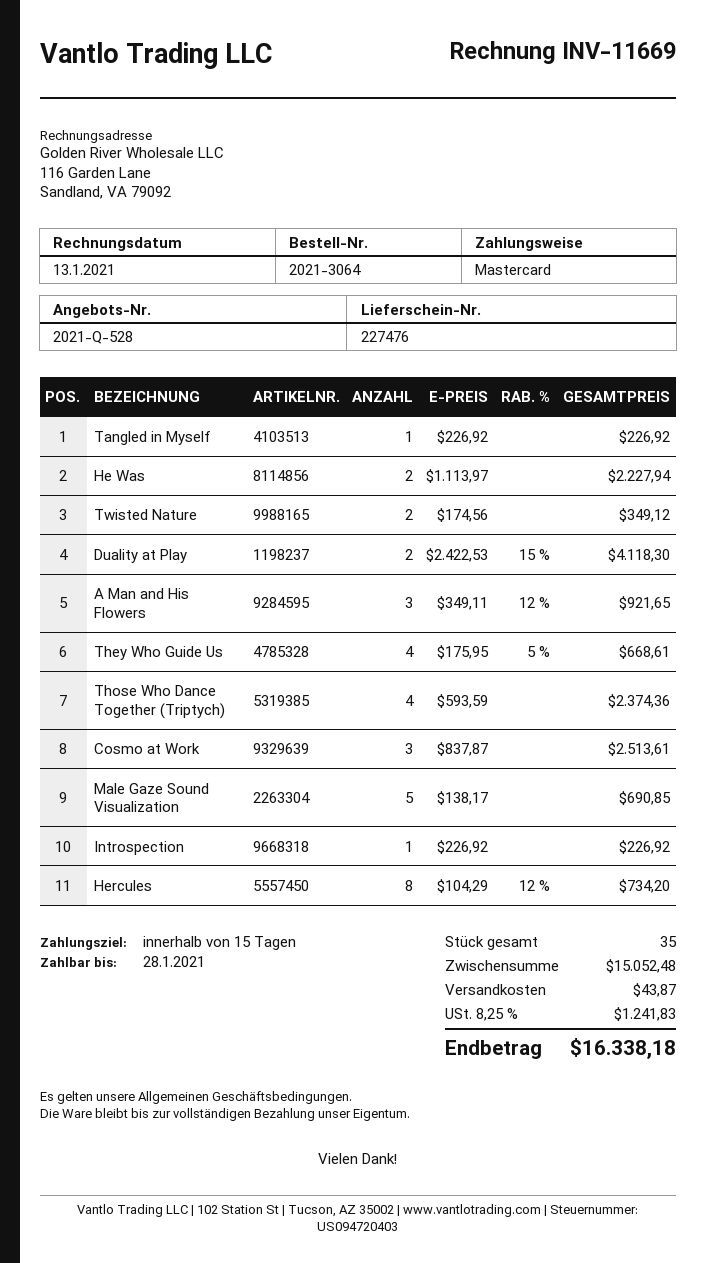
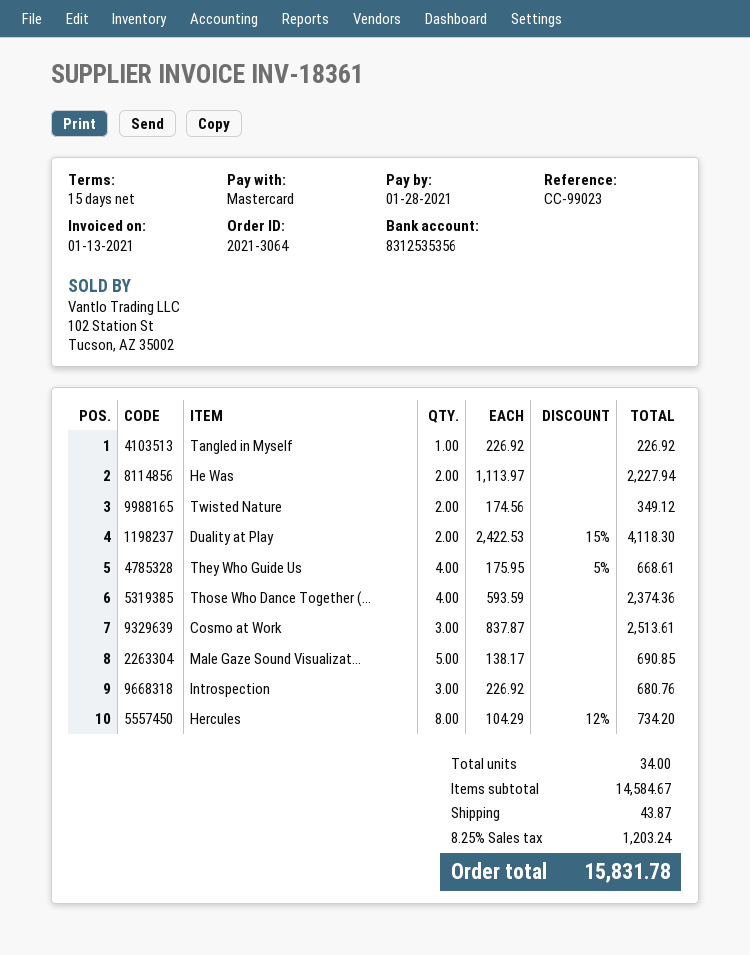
invoice number: INV-11669 -> INV-18361
A Man and His Flowers: 3 x 349.11 - 12% = 921.65 -> none
Introspection: 1 x 226.92 = 226.92 -> 3 x 226.92 = 680.76
total quantity: 35 -> 34
subtotal: 15052.48 -> 14584.67
tax: 8.25% = 1241.83 -> 8.25% = 1203.24
total: 16338.18 -> 15831.78

